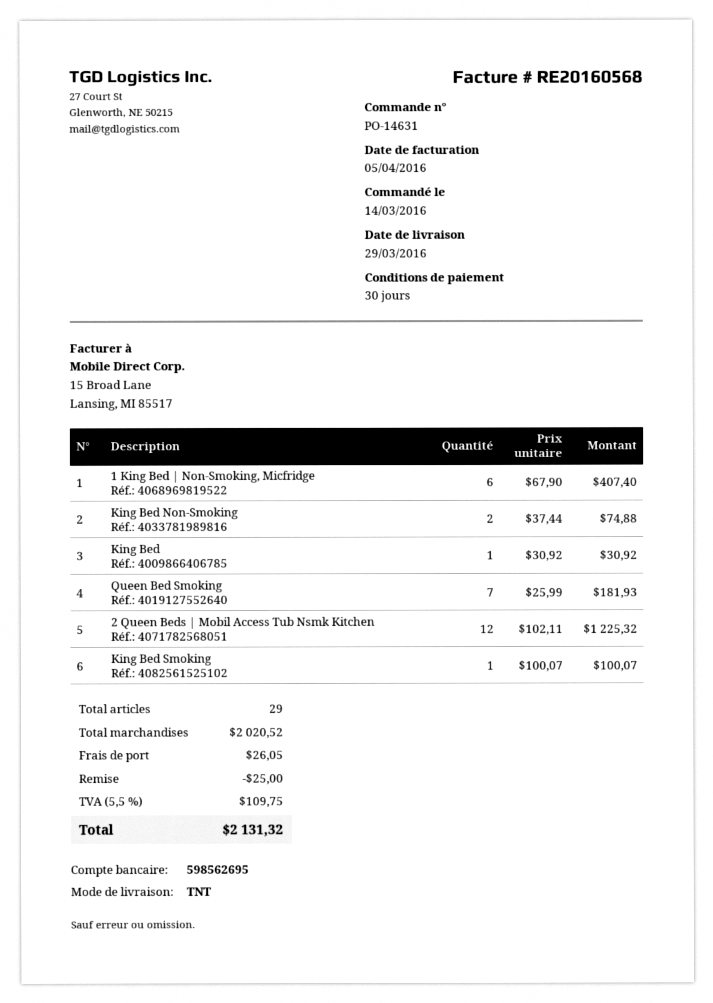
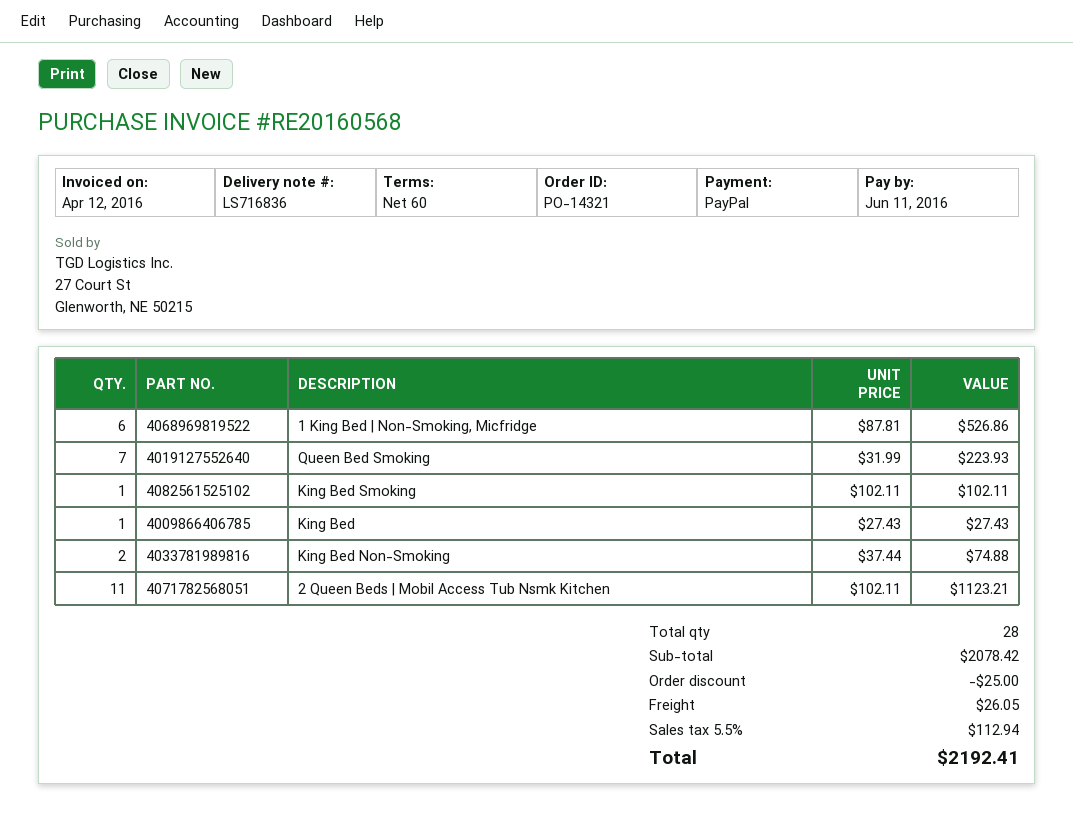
order number: PO-14631 -> PO-14321
invoice date: 2016-04-05 -> 2016-04-12
payment terms: 30 days -> 60 days
1 King Bed | Non-Smoking, Micfridge: 6 x 67.90 = 407.40 -> 6 x 87.81 = 526.86
King Bed: 1 x 30.92 = 30.92 -> 1 x 27.43 = 27.43
Queen Bed Smoking: 7 x 25.99 = 181.93 -> 7 x 31.99 = 223.93
2 Queen Beds | Mobil Access Tub Nsmk Kitchen: 12 x 102.11 = 1225.32 -> 11 x 102.11 = 1123.21
King Bed Smoking: 1 x 100.07 = 100.07 -> 1 x 102.11 = 102.11
total quantity: 29 -> 28
subtotal: 2020.52 -> 2078.42
tax: 5.5% = 109.75 -> 5.5% = 112.94
total: 2131.32 -> 2192.41

